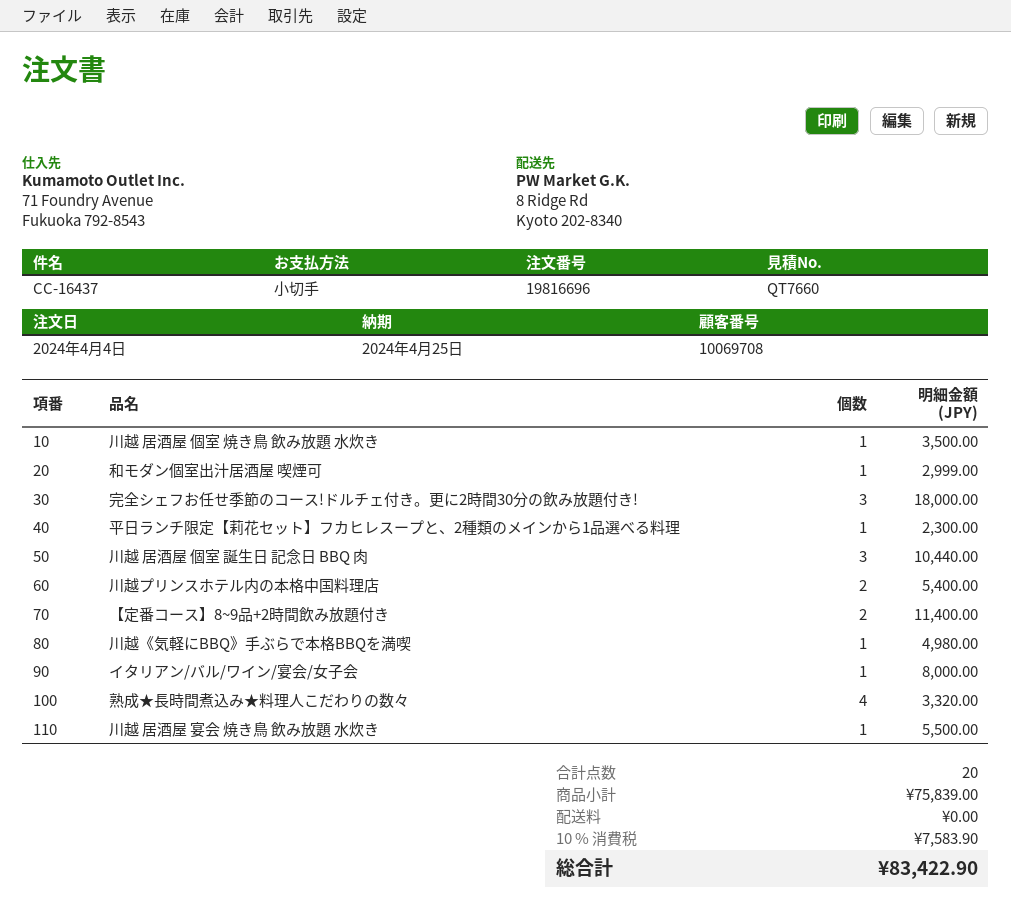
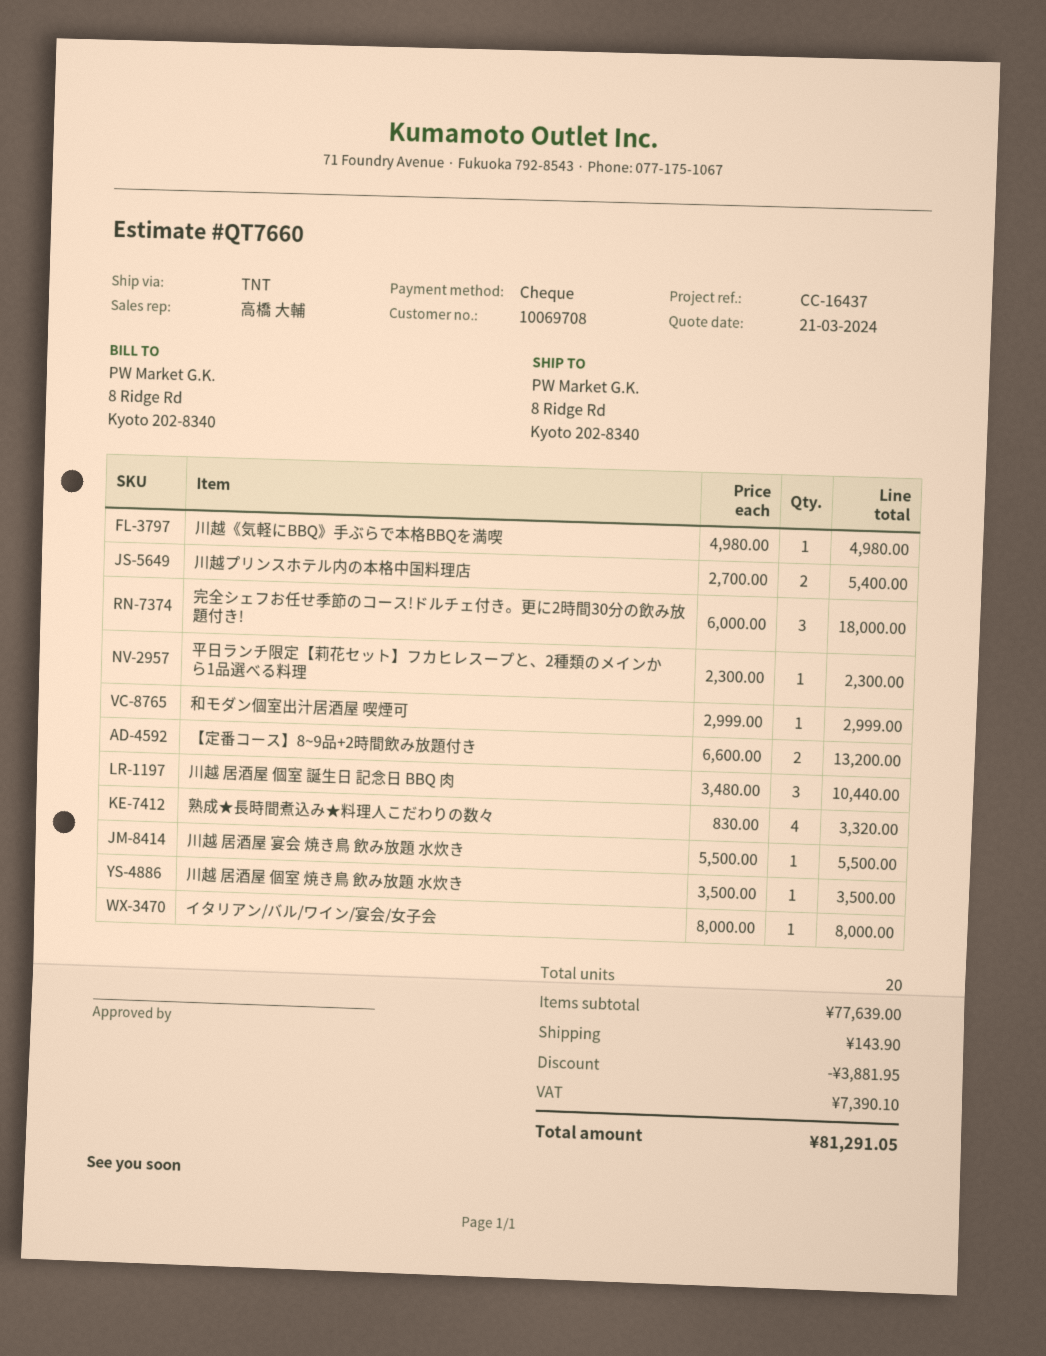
【定番コース】8~9品+2時間飲み放題付き: 2 for 11400.00 -> 2 for 13200.00
subtotal: 75839.00 -> 77639.00
discount: none -> 3881.95
shipping: 0.00 -> 143.90
tax: 7583.90 -> 7390.10
total: 83422.90 -> 81291.05

